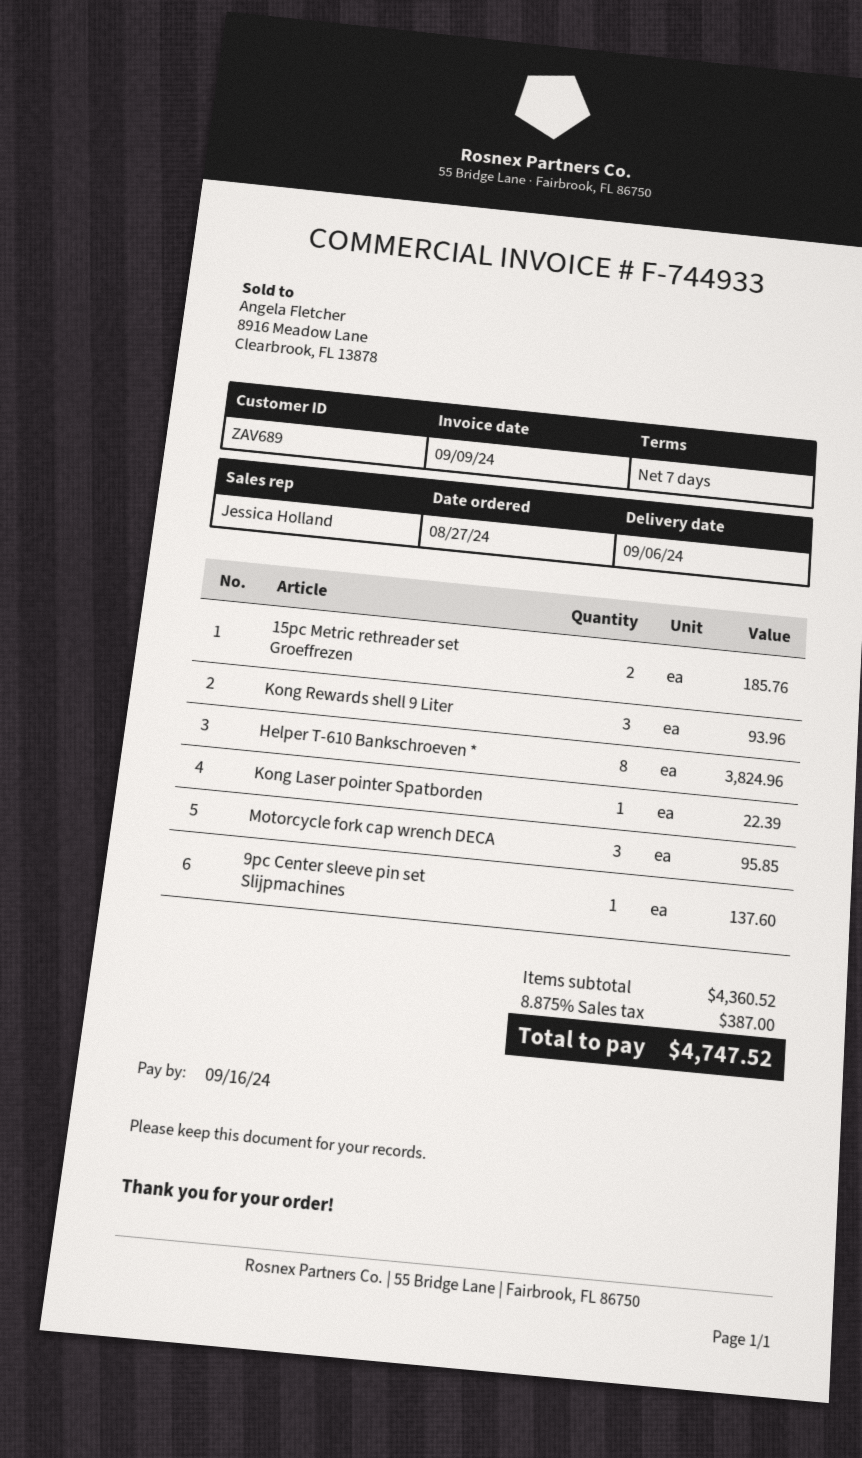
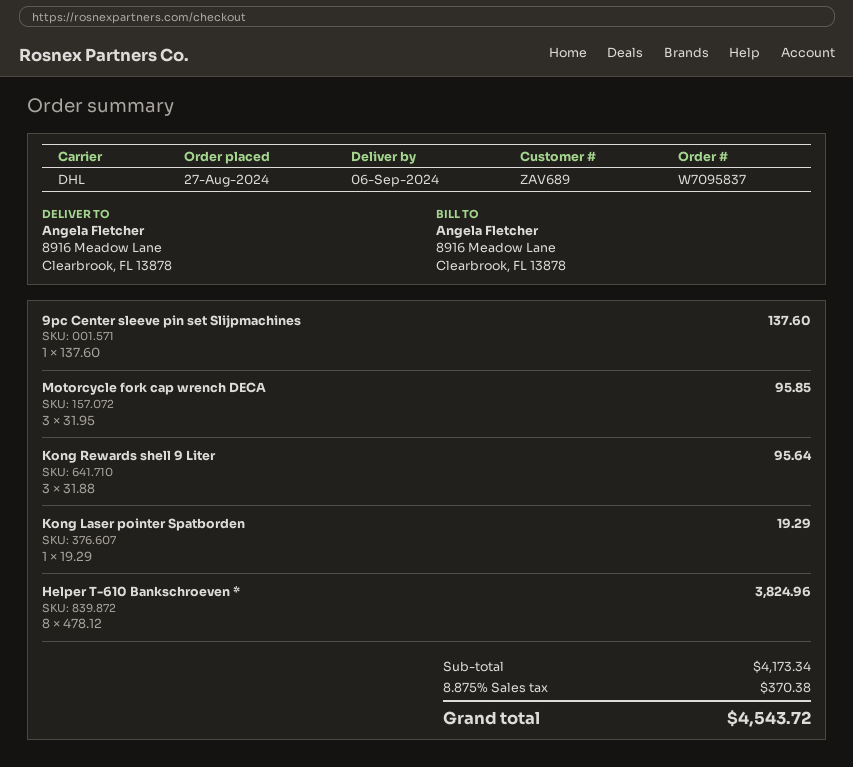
15pc Metric rethreader set Groeffrezen: 2 for 185.76 -> none
Kong Rewards shell 9 Liter: 3 for 93.96 -> 3 for 95.64
Kong Laser pointer Spatborden: 1 for 22.39 -> 1 for 19.29
subtotal: 4360.52 -> 4173.34
tax: 8.875% = 387.00 -> 8.875% = 370.38
total: 4747.52 -> 4543.72

